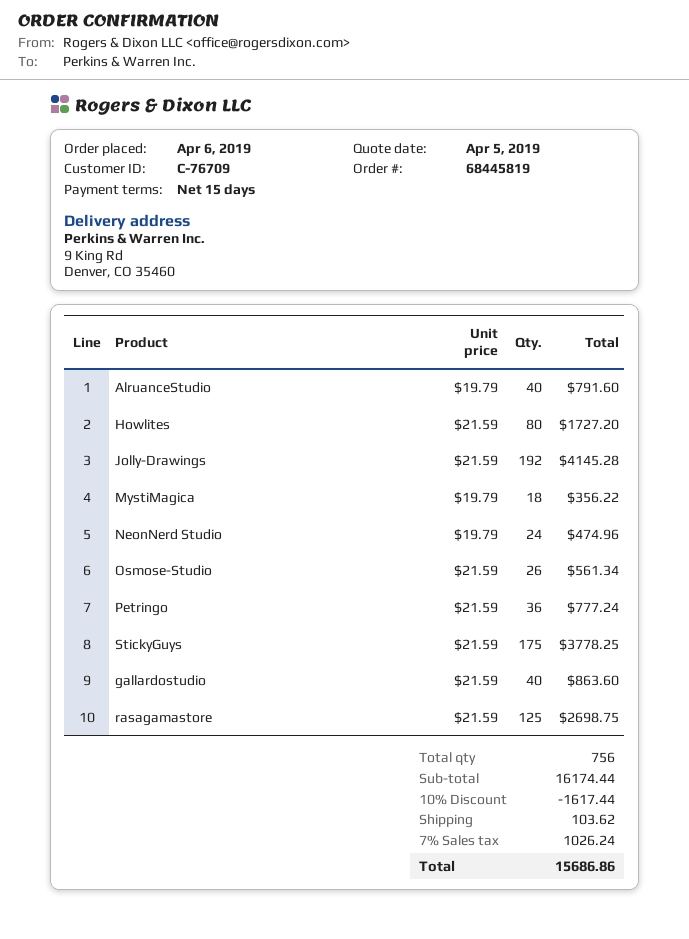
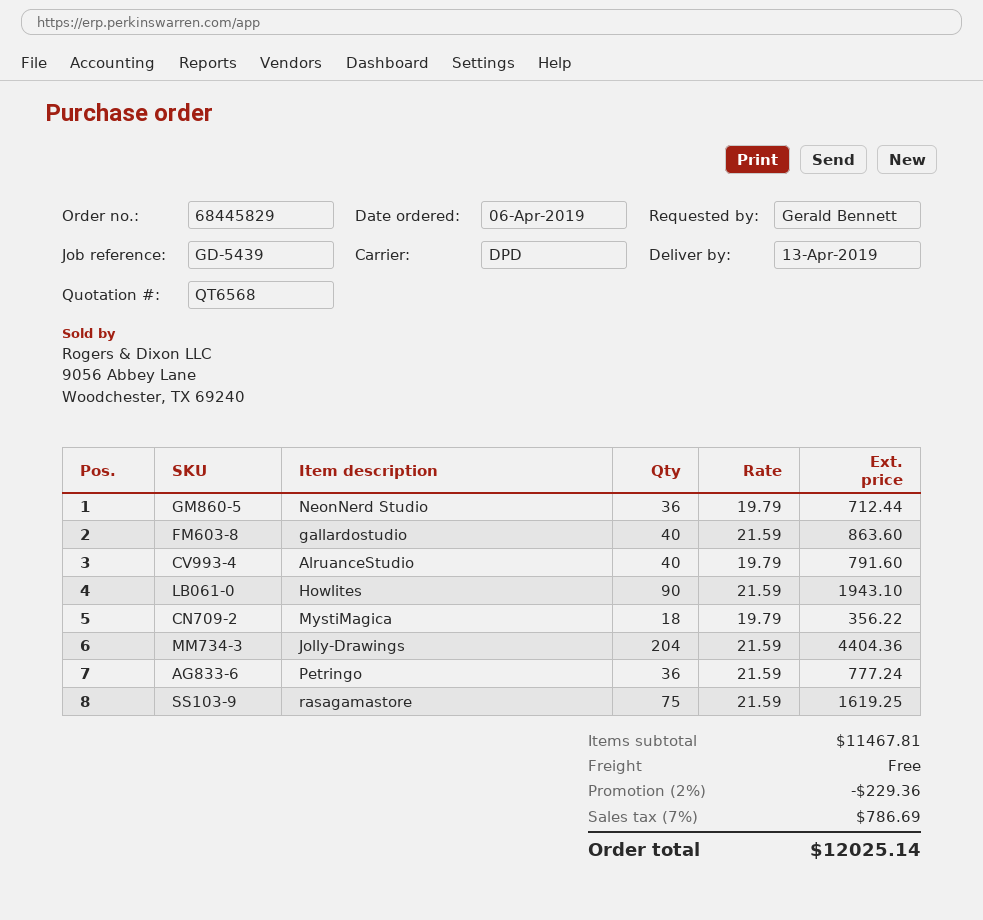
order number: 68445819 -> 68445829
Howlites: 80 x 21.59 = 1727.20 -> 90 x 21.59 = 1943.10
Jolly-Drawings: 192 x 21.59 = 4145.28 -> 204 x 21.59 = 4404.36
NeonNerd Studio: 24 x 19.79 = 474.96 -> 36 x 19.79 = 712.44
Osmose-Studio: 26 x 21.59 = 561.34 -> none
StickyGuys: 175 x 21.59 = 3778.25 -> none
rasagamastore: 125 x 21.59 = 2698.75 -> 75 x 21.59 = 1619.25
subtotal: 16174.44 -> 11467.81
discount: 10% = 1617.44 -> 2% = 229.36
shipping: 103.62 -> 0.00
tax: 7% = 1026.24 -> 7% = 786.69
total: 15686.86 -> 12025.14

